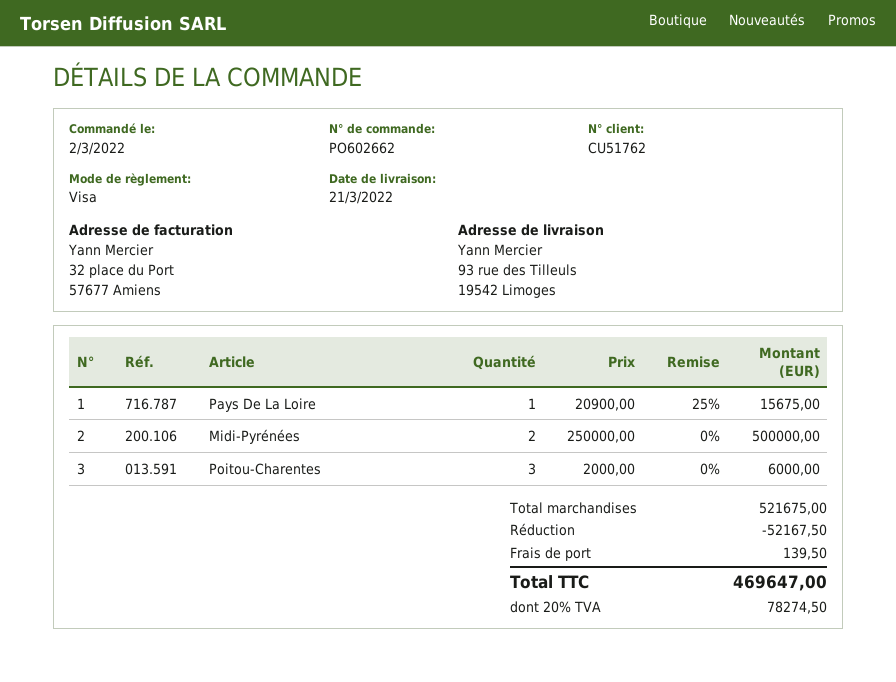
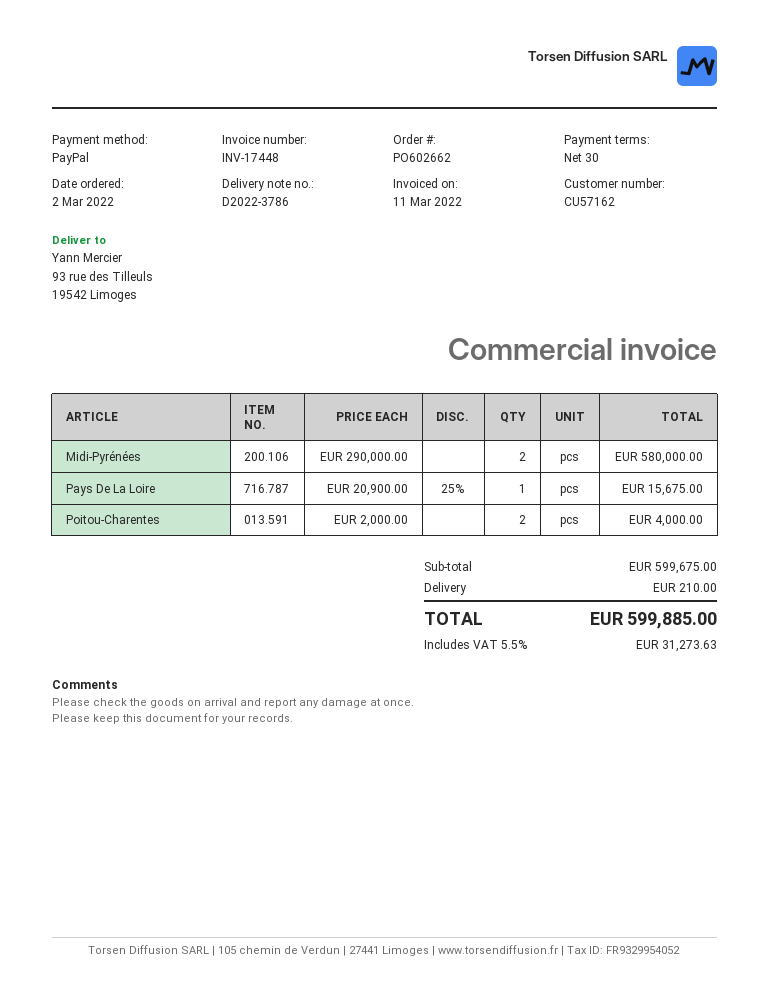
customer number: CU51762 -> CU57162
payment method: Visa -> PayPal
Midi-Pyrénées: 2 x 250000.00 = 500000.00 -> 2 x 290000.00 = 580000.00
Poitou-Charentes: 3 x 2000.00 = 6000.00 -> 2 x 2000.00 = 4000.00
subtotal: 521675.00 -> 599675.00
discount: 52167.50 -> none
shipping: 139.50 -> 210.00
tax: 20% = 78274.50 -> 5.5% = 31273.63
total: 469647.00 -> 599885.00

